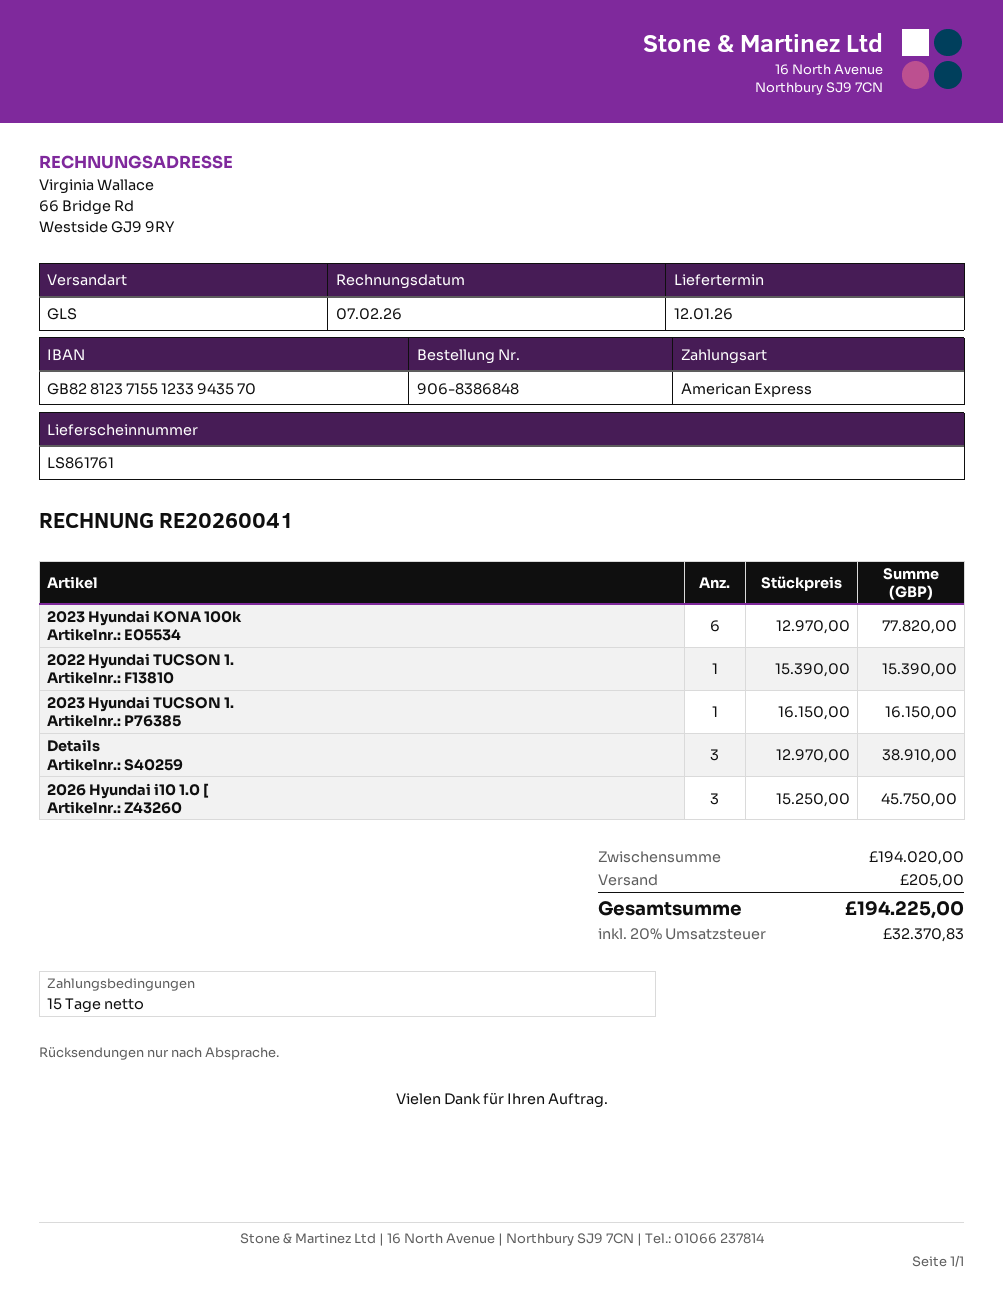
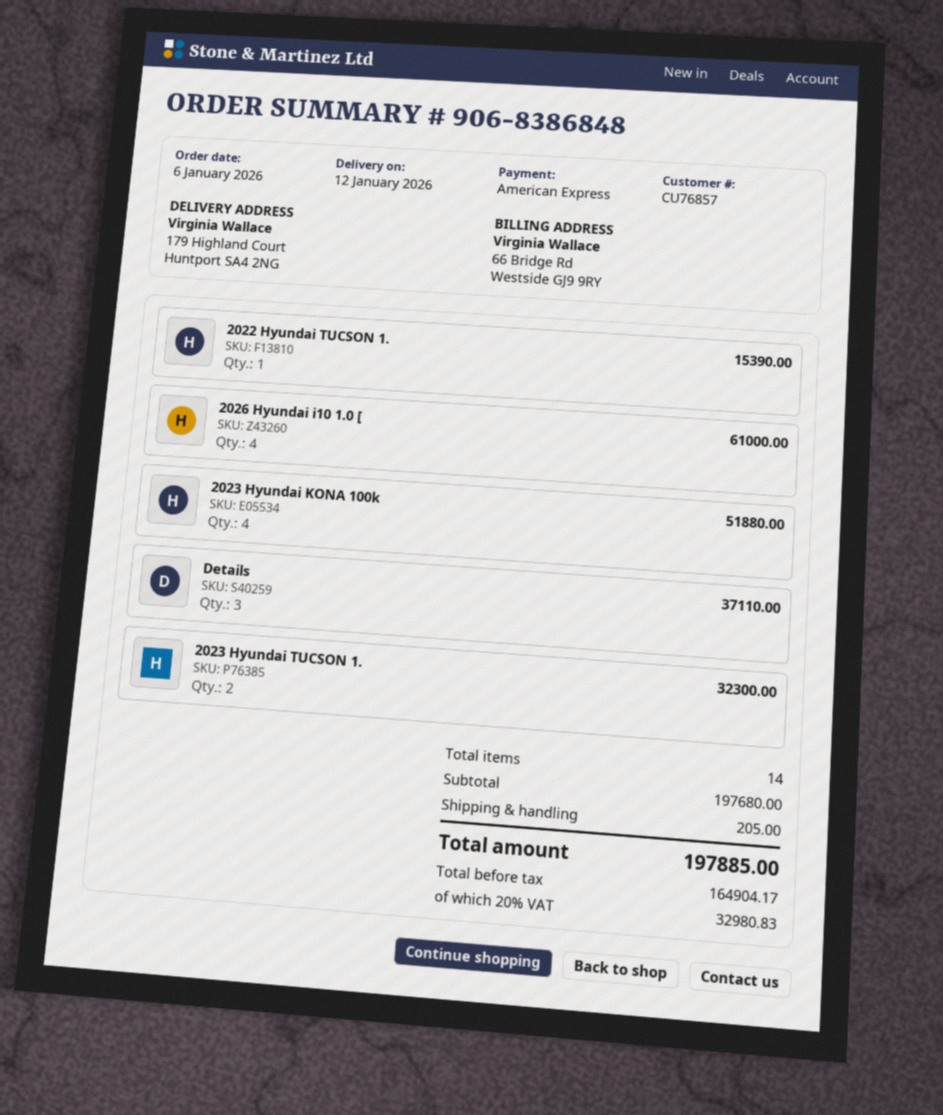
2023 Hyundai KONA 100k: 6 for 77820.00 -> 4 for 51880.00
2023 Hyundai TUCSON 1.: 1 for 16150.00 -> 2 for 32300.00
Details: 3 for 38910.00 -> 3 for 37110.00
2026 Hyundai i10 1.0 [: 3 for 45750.00 -> 4 for 61000.00
subtotal: 194020.00 -> 197680.00
tax: 20% = 32370.83 -> 20% = 32980.83
total: 194225.00 -> 197885.00

